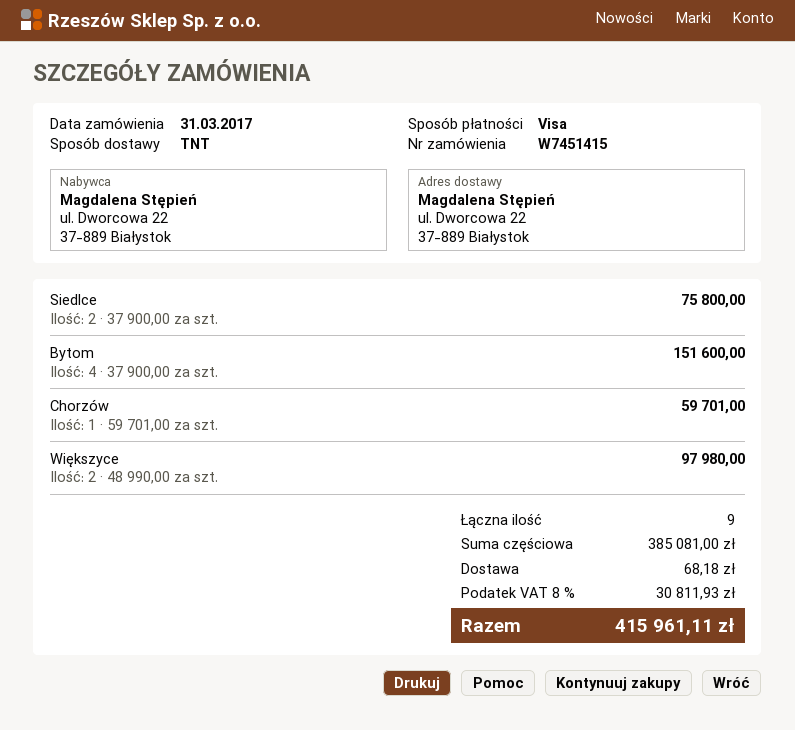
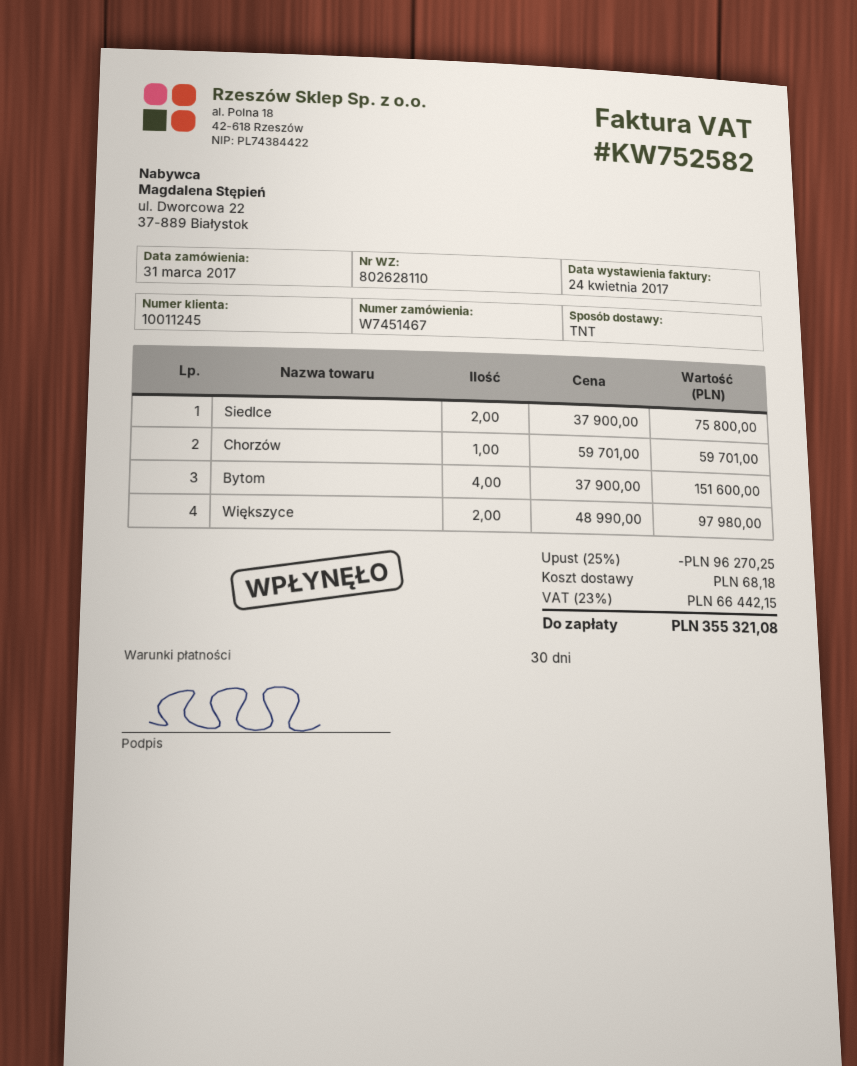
order number: W7451415 -> W7451467
discount: none -> 25% = 96270.25
tax: 8% = 30811.93 -> 23% = 66442.15
total: 415961.11 -> 355321.08

